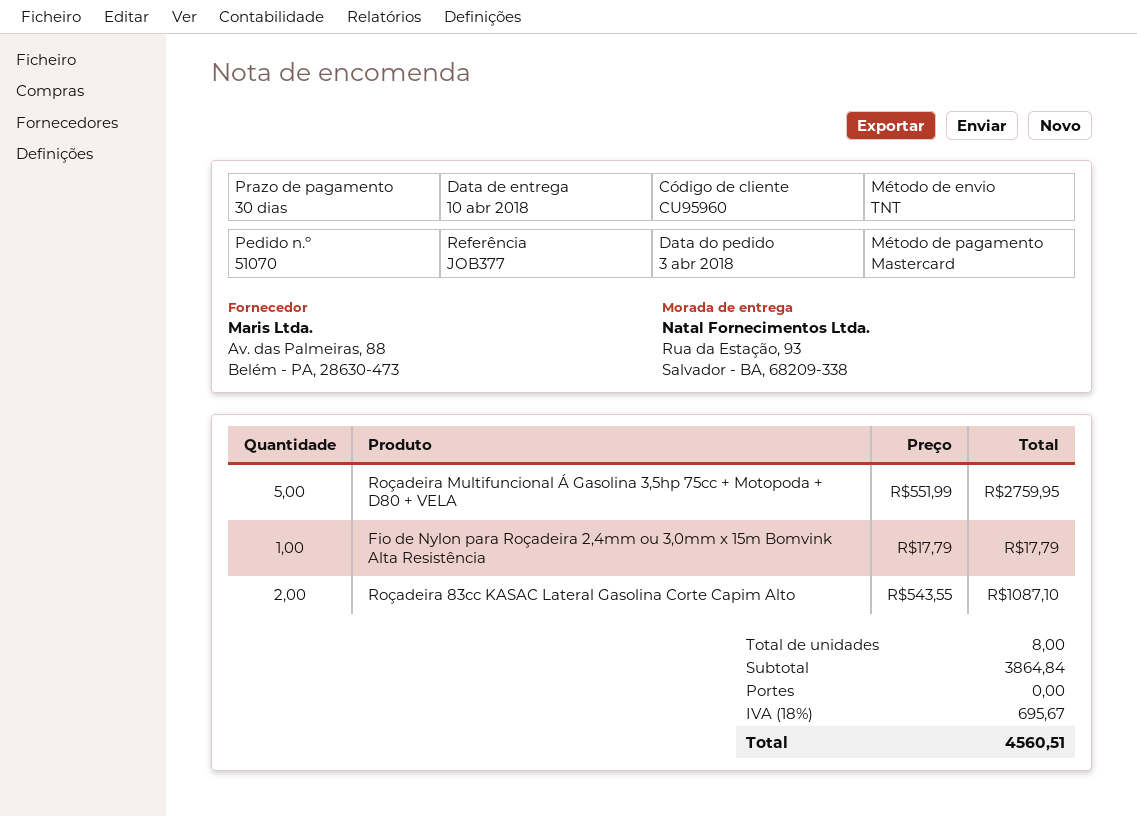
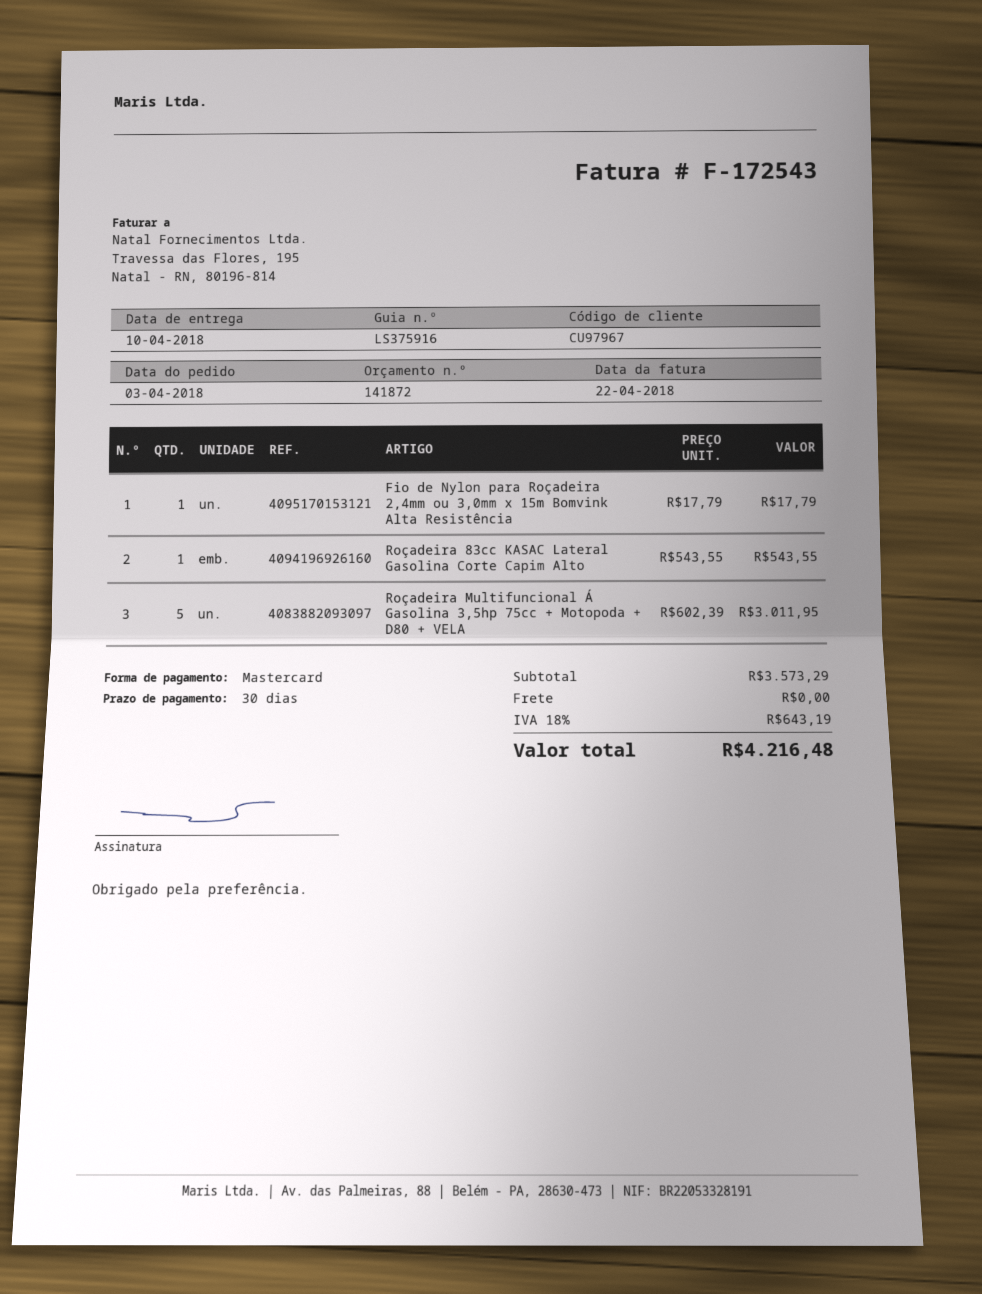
customer number: CU95960 -> CU97967
Roçadeira Multifuncional Á Gasolina 3,5hp 75cc + Motopoda + D80 + VELA: 5 x 551.99 = 2759.95 -> 5 x 602.39 = 3011.95
Roçadeira 83cc KASAC Lateral Gasolina Corte Capim Alto: 2 x 543.55 = 1087.10 -> 1 x 543.55 = 543.55
subtotal: 3864.84 -> 3573.29
tax: 18% = 695.67 -> 18% = 643.19
total: 4560.51 -> 4216.48

